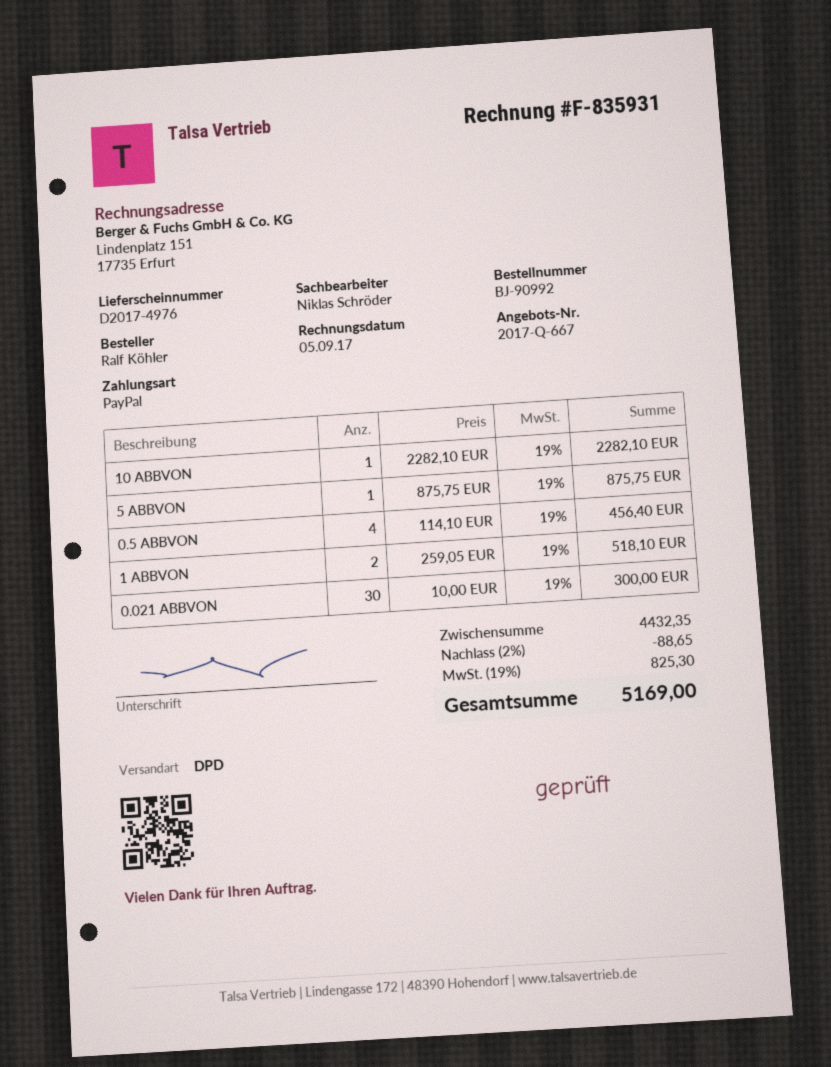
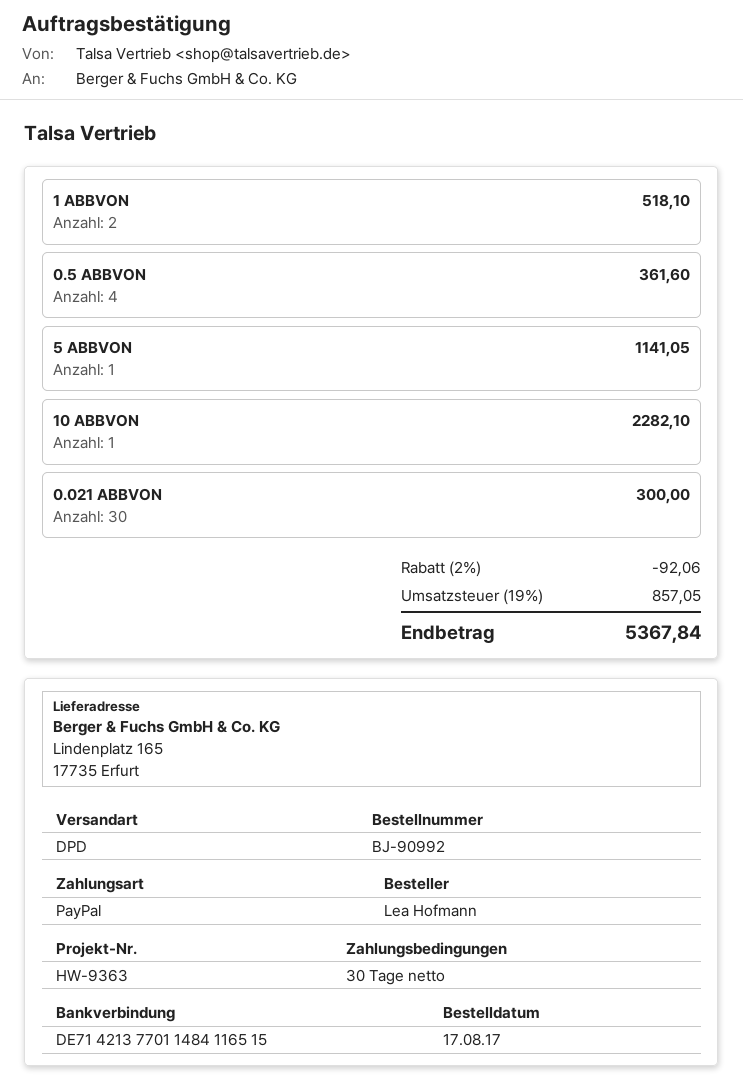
ordered by: Ralf Köhler -> Lea Hofmann
5 ABBVON: 1 for 875.75 -> 1 for 1141.05
0.5 ABBVON: 4 for 456.40 -> 4 for 361.60
discount: 2% = 88.65 -> 2% = 92.06
tax: 19% = 825.30 -> 19% = 857.05
total: 5169.00 -> 5367.84

